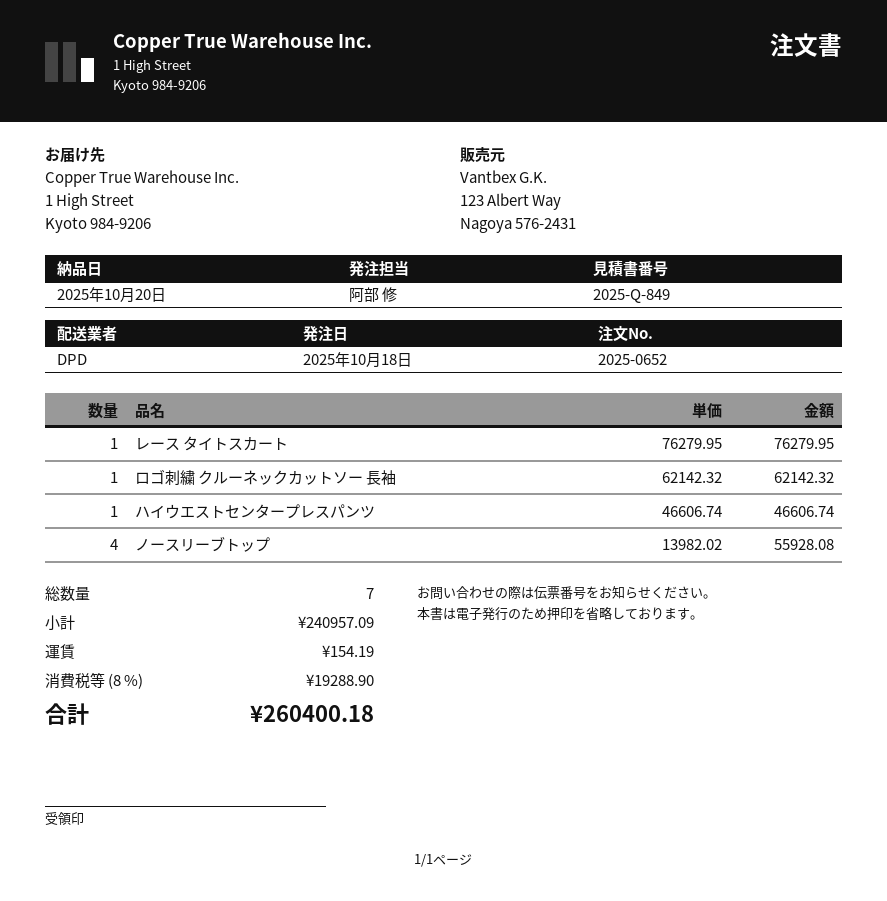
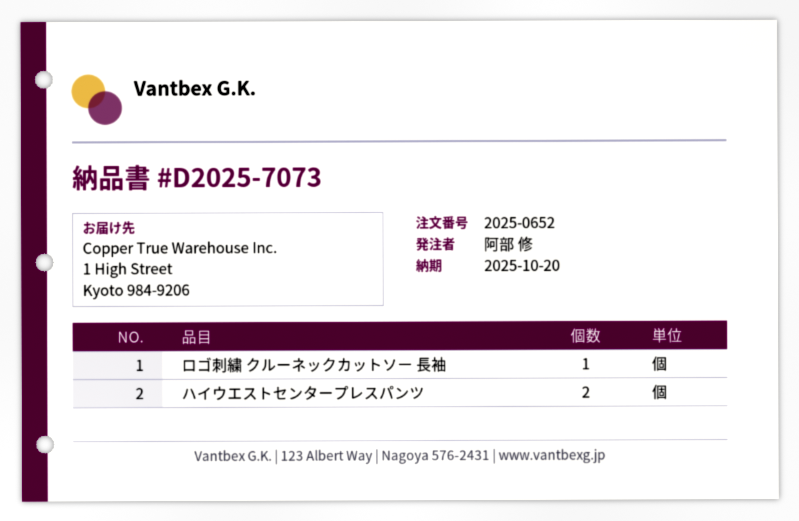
レース タイトスカート: 1 -> none
ハイウエストセンタープレスパンツ: 1 -> 2
ノースリーブトップ: 4 -> none

